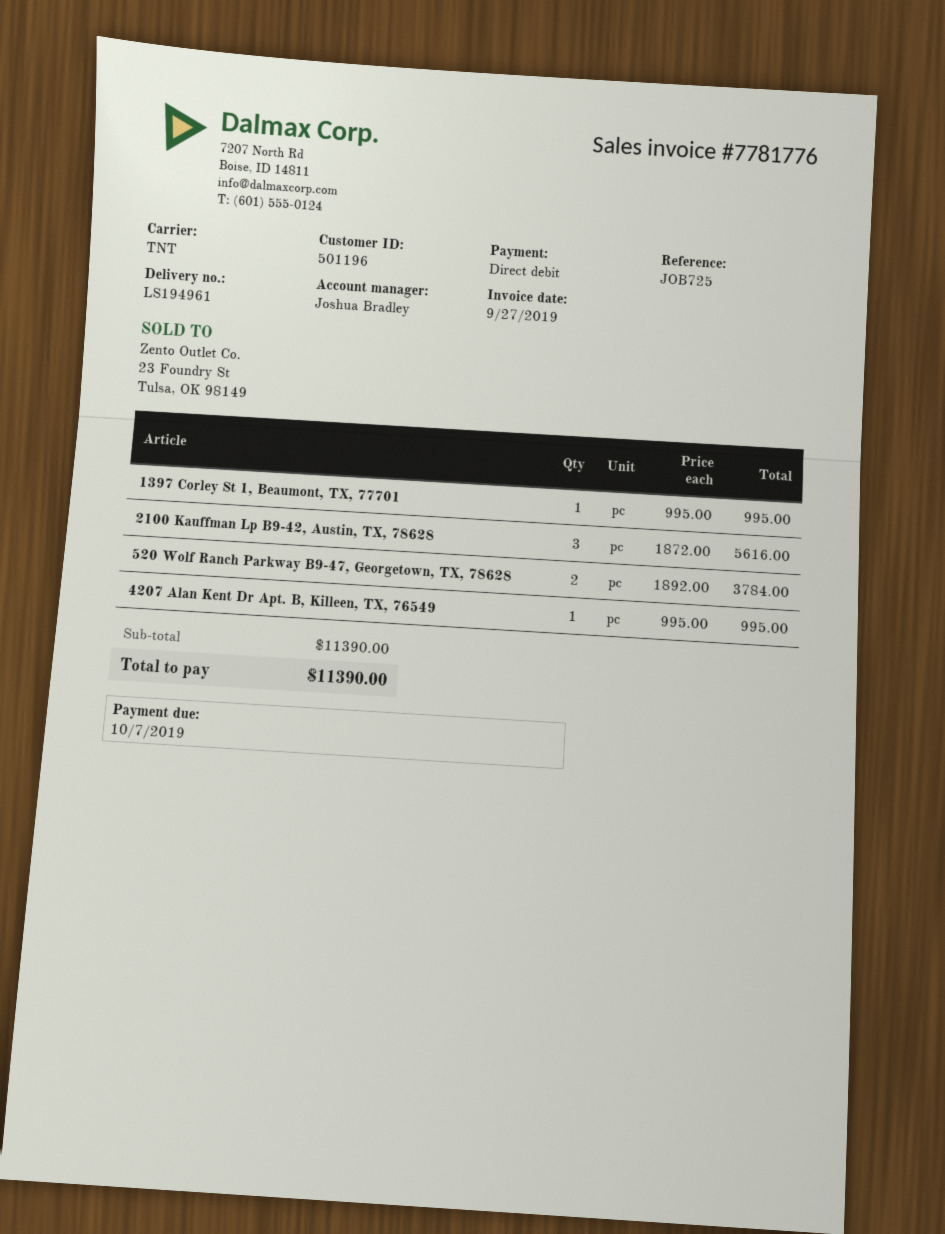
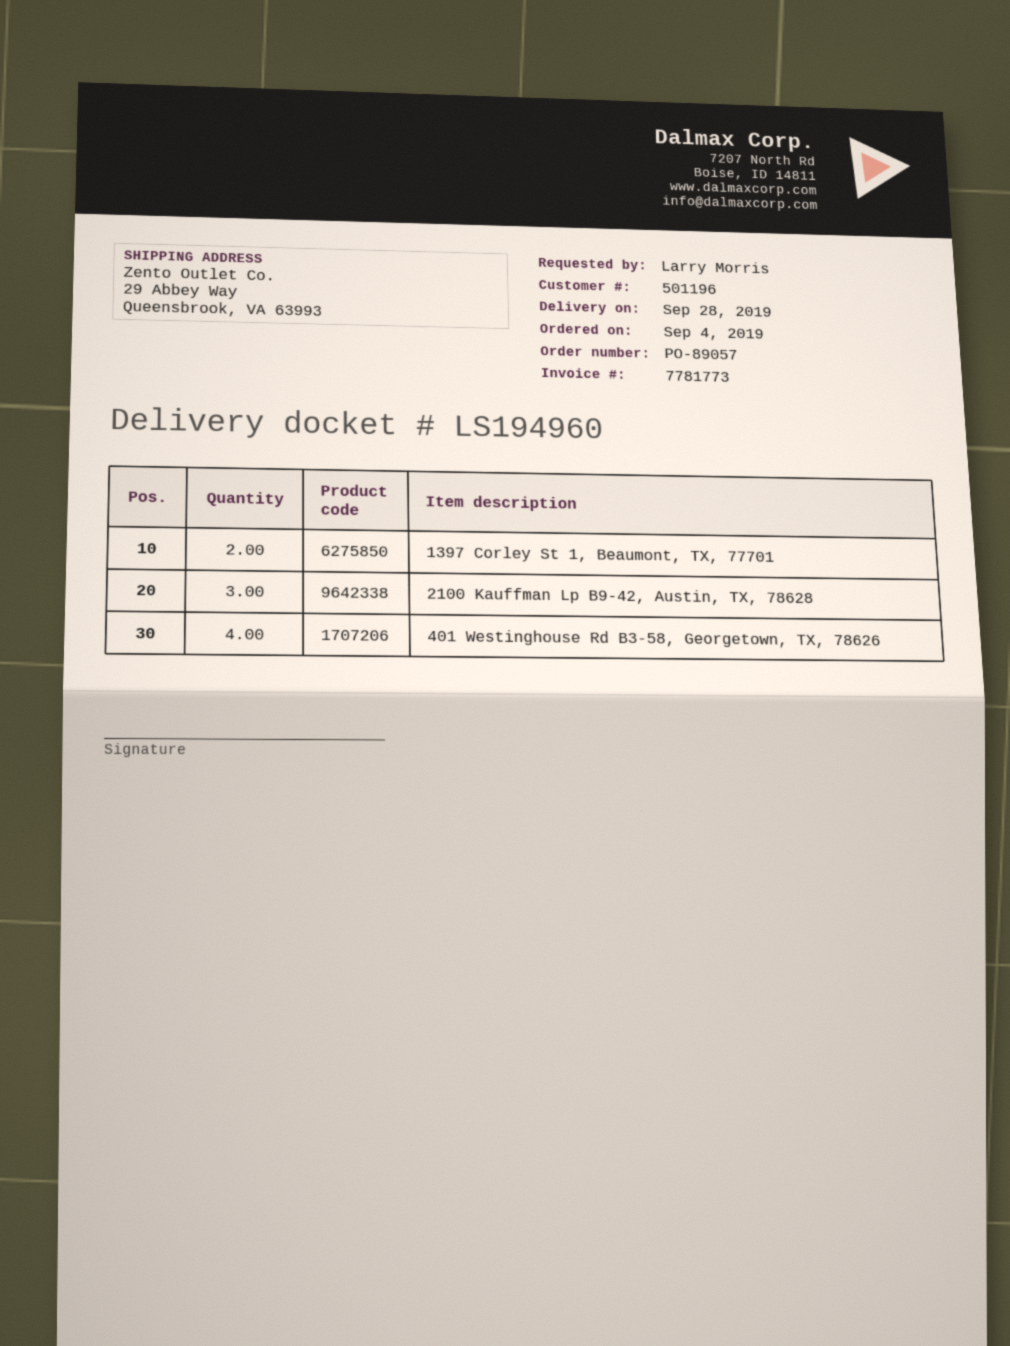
delivery note number: LS194961 -> LS194960
invoice number: 7781776 -> 7781773
1397 Corley St 1, Beaumont, TX, 77701: 1 -> 2
520 Wolf Ranch Parkway B9-47, Georgetown, TX, 78628: 2 -> none
4207 Alan Kent Dr Apt. B, Killeen, TX, 76549: 1 -> none
401 Westinghouse Rd B3-58, Georgetown, TX, 78626: none -> 4

